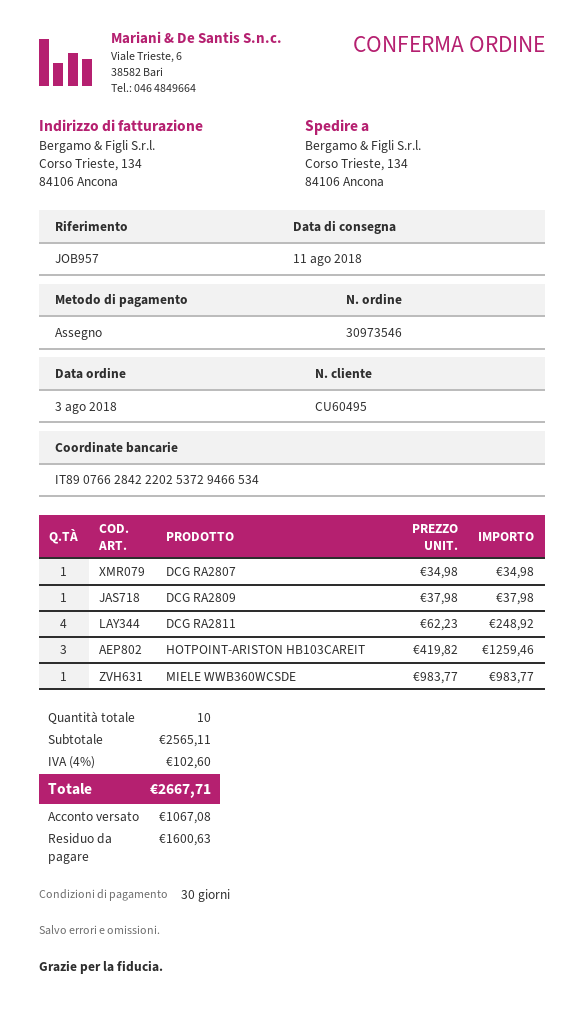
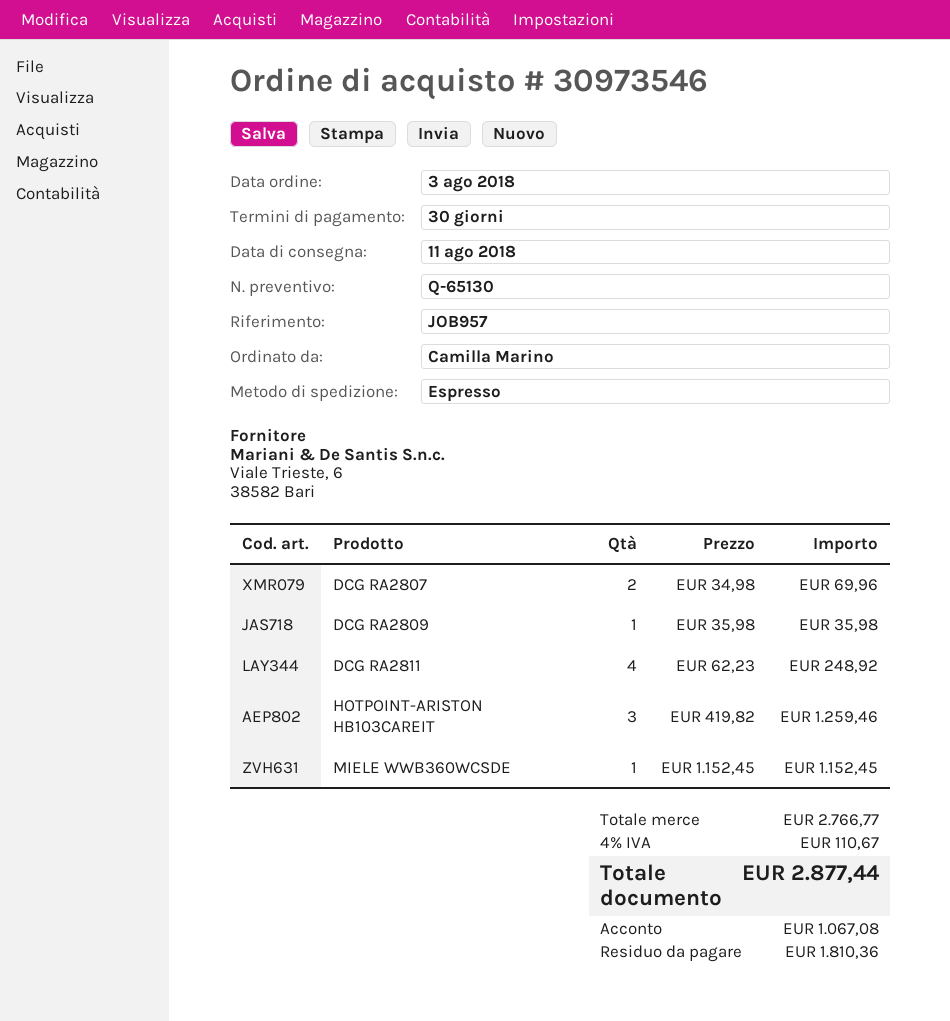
DCG RA2807: 1 x 34.98 = 34.98 -> 2 x 34.98 = 69.96
DCG RA2809: 1 x 37.98 = 37.98 -> 1 x 35.98 = 35.98
MIELE WWB360WCSDE: 1 x 983.77 = 983.77 -> 1 x 1152.45 = 1152.45
subtotal: 2565.11 -> 2766.77
tax: 4% = 102.60 -> 4% = 110.67
total: 2667.71 -> 2877.44
balance: 1600.63 -> 1810.36

